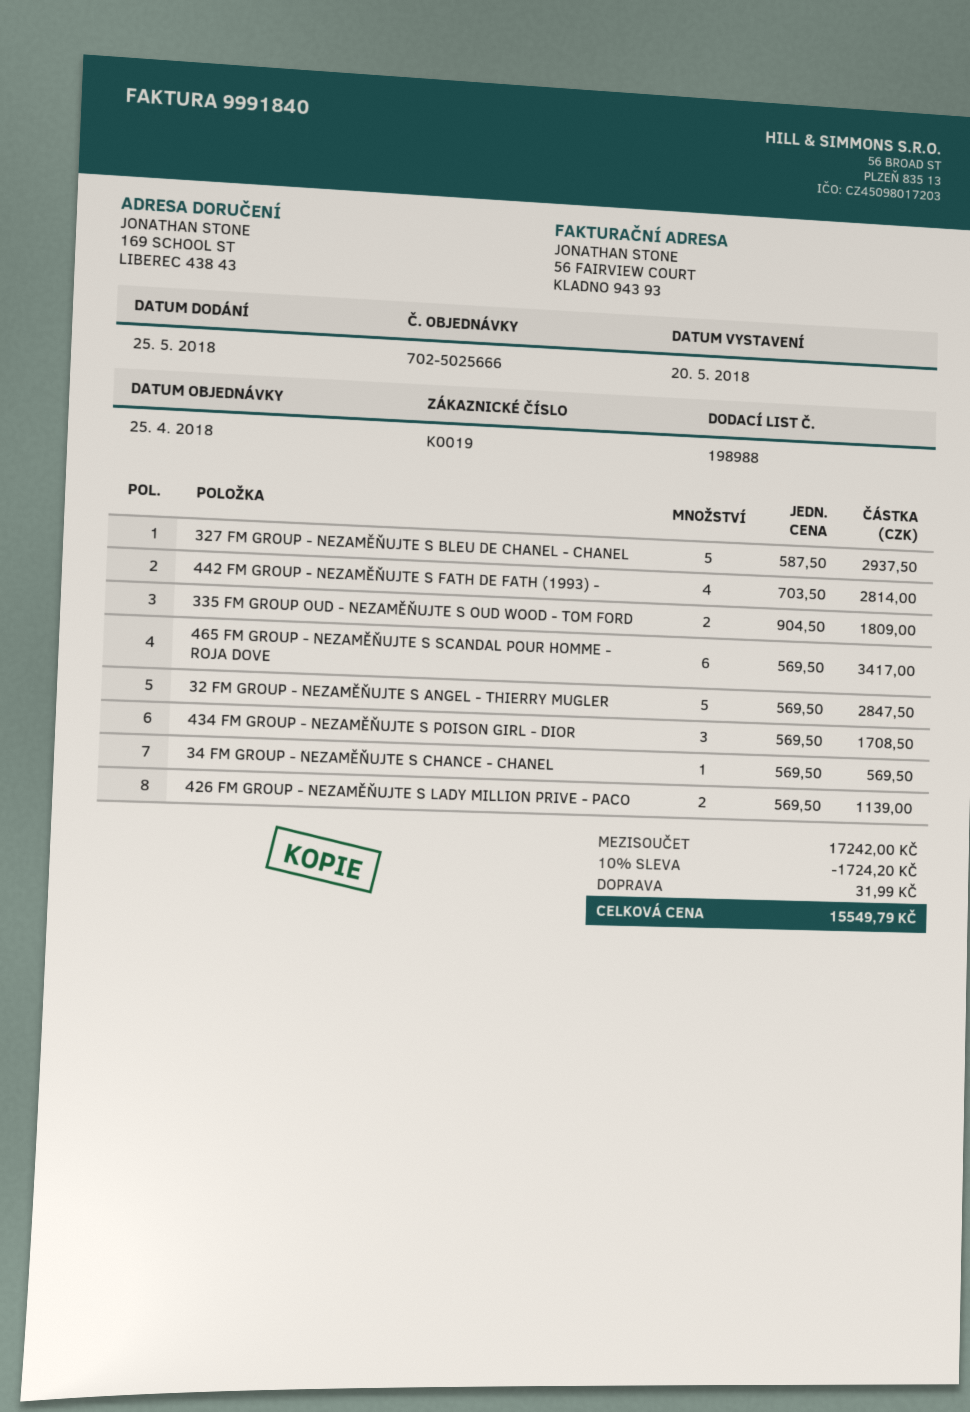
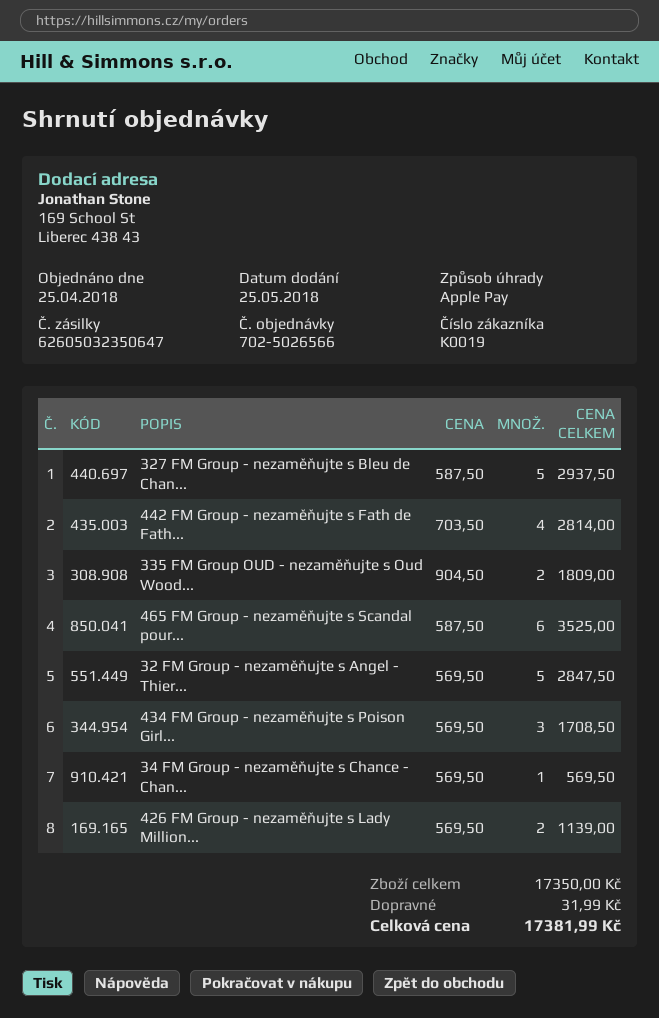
order number: 702-5025666 -> 702-5026566
465 FM GROUP - NEZAMĚŇUJTE S SCANDAL POUR HOMME - ROJA DOVE: 6 x 569.50 = 3417.00 -> 6 x 587.50 = 3525.00
subtotal: 17242.00 -> 17350.00
discount: 10% = 1724.20 -> none
total: 15549.79 -> 17381.99

